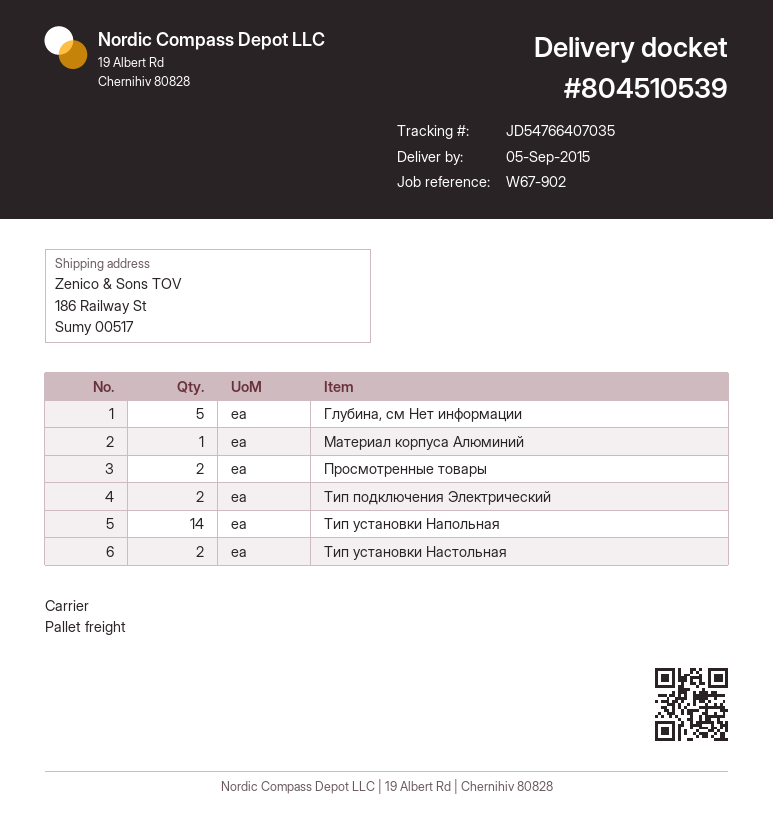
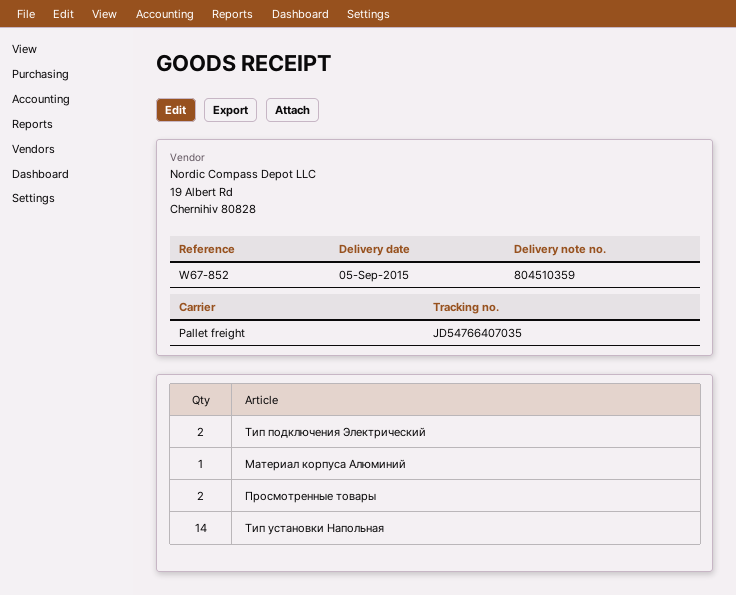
delivery note number: 804510539 -> 804510359
reference: W67-902 -> W67-852
Глубина, см Нет информации: 5 -> none
Тип установки Настольная: 2 -> none

